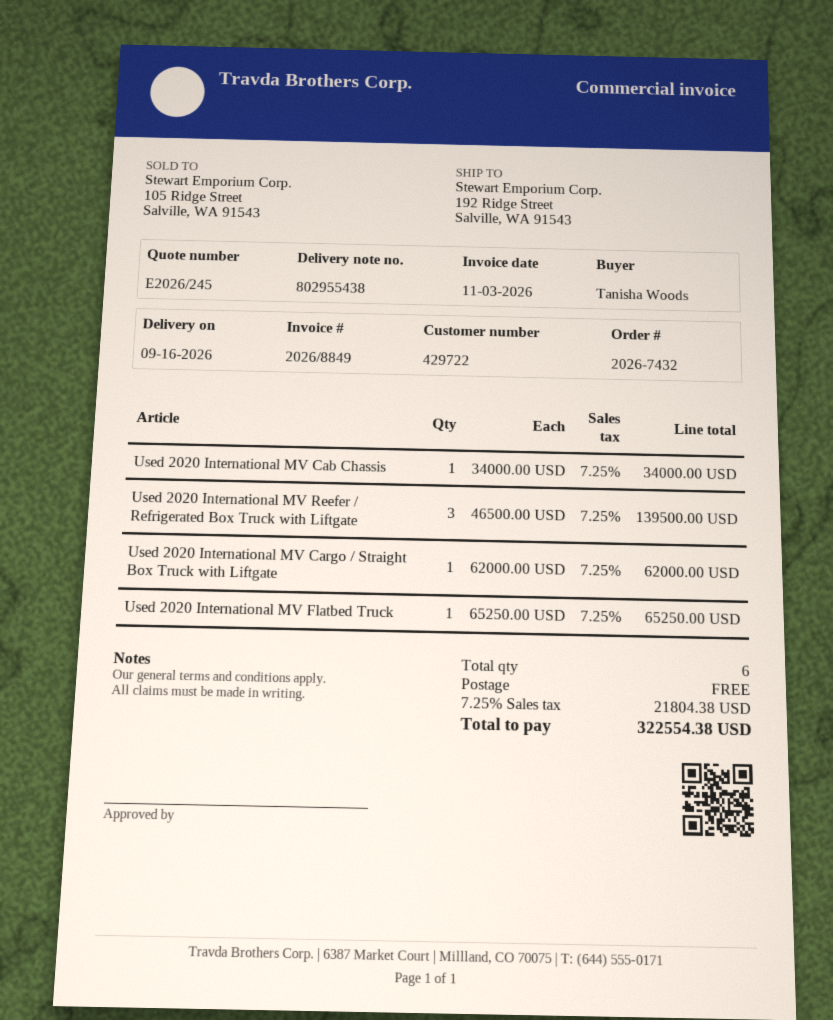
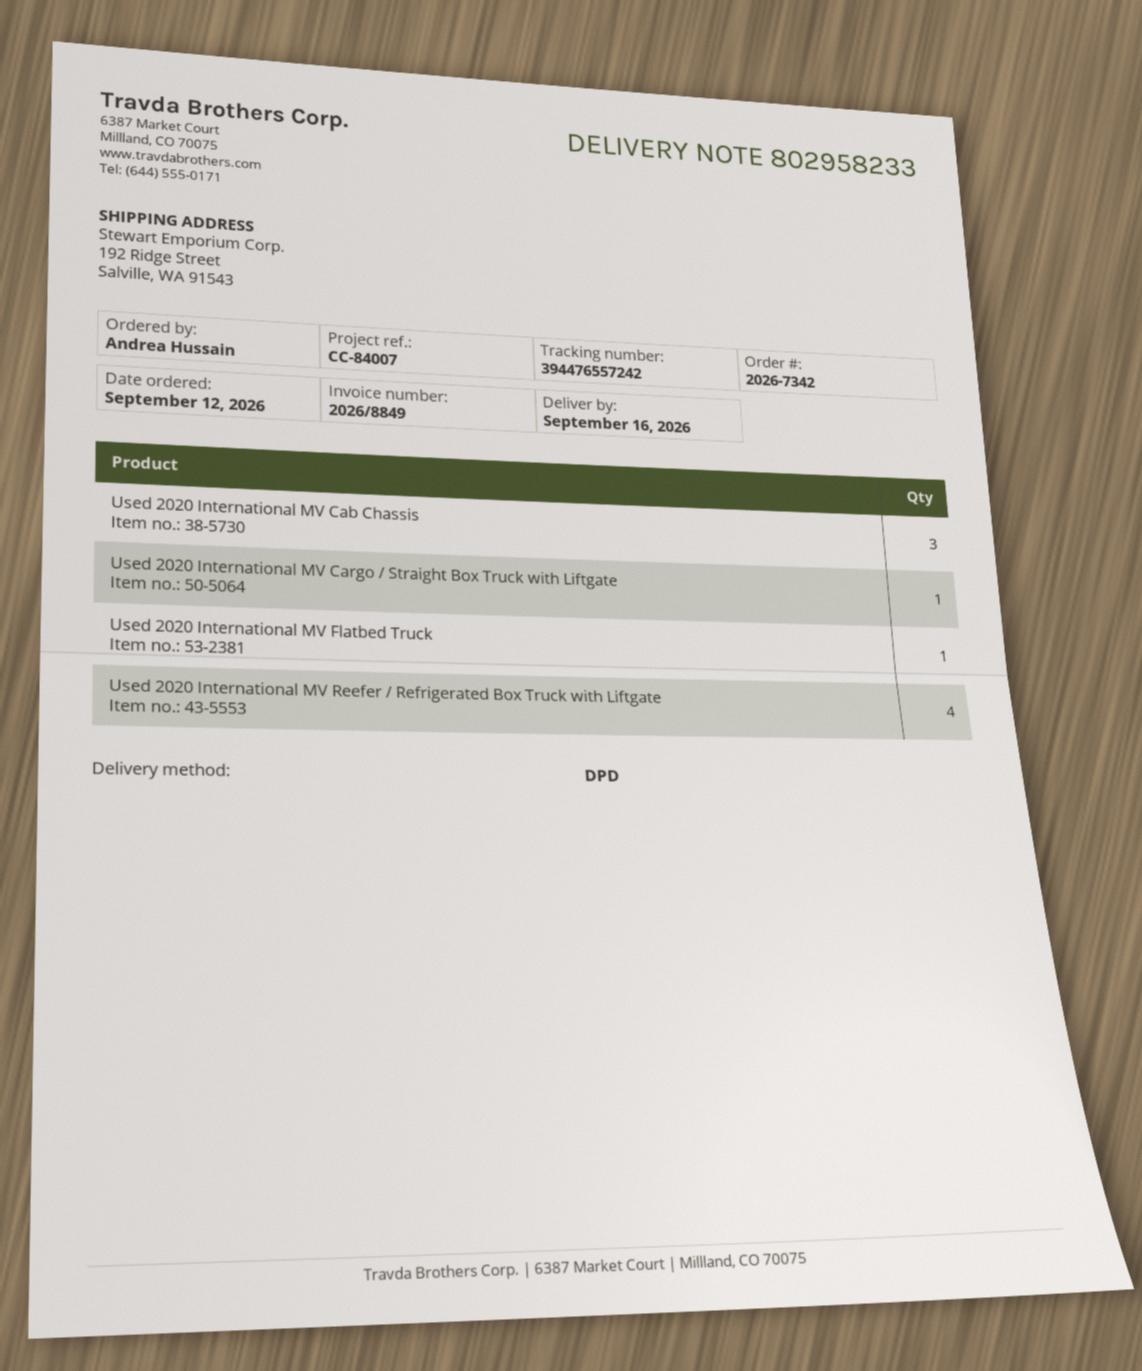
order number: 2026-7432 -> 2026-7342
delivery note number: 802955438 -> 802958233
ordered by: Tanisha Woods -> Andrea Hussain
Used 2020 International MV Cab Chassis: 1 -> 3
Used 2020 International MV Reefer / Refrigerated Box Truck with Liftgate: 3 -> 4

